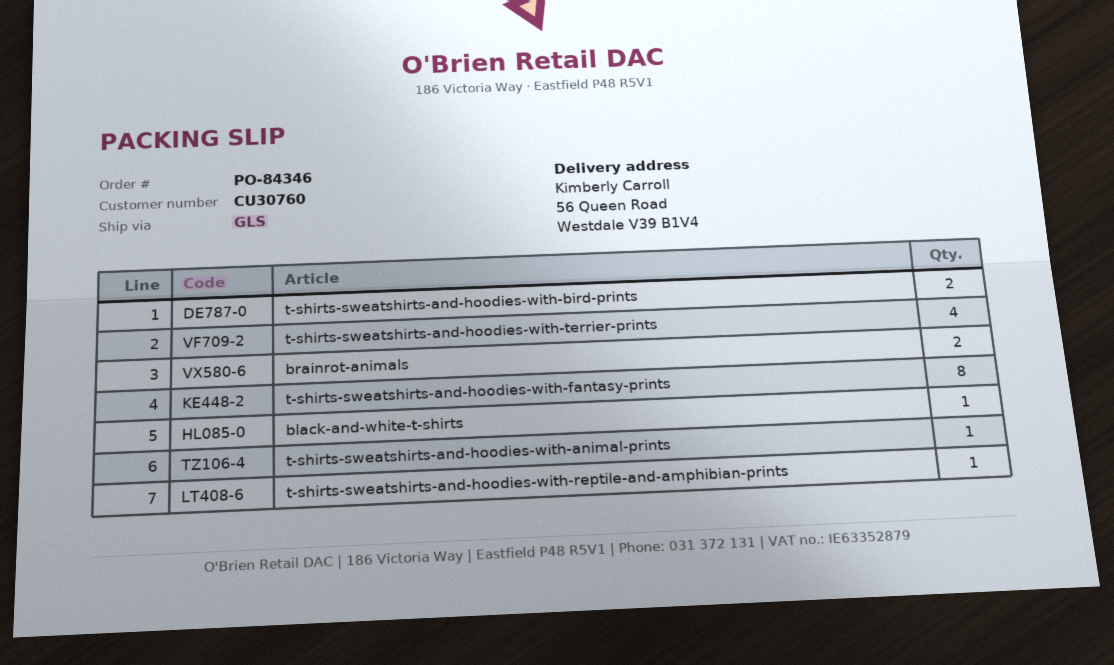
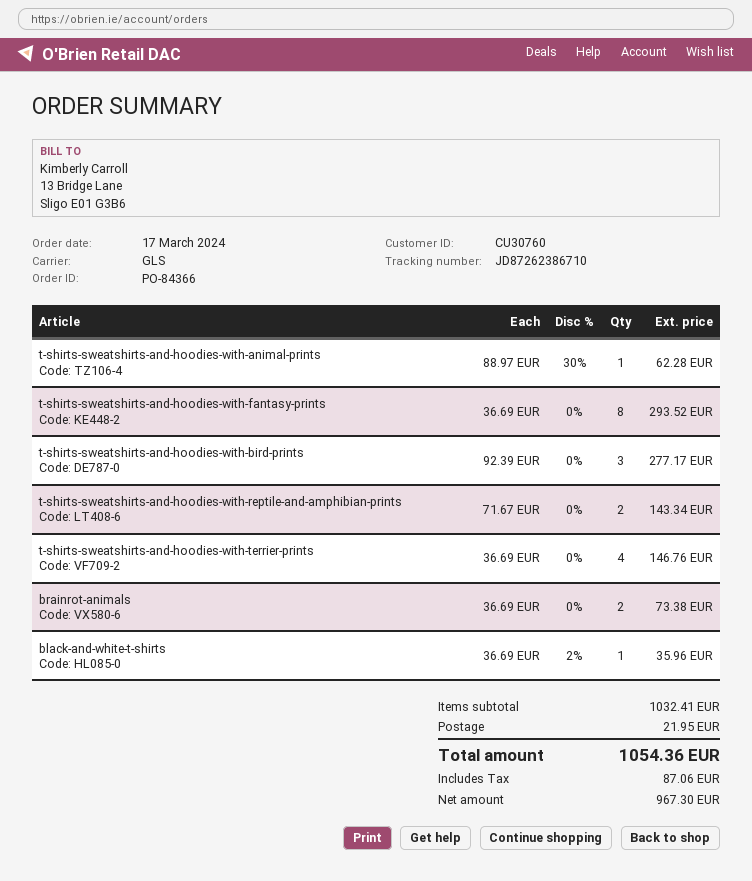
order number: PO-84346 -> PO-84366
t-shirts-sweatshirts-and-hoodies-with-bird-prints: 2 -> 3
t-shirts-sweatshirts-and-hoodies-with-reptile-and-amphibian-prints: 1 -> 2

